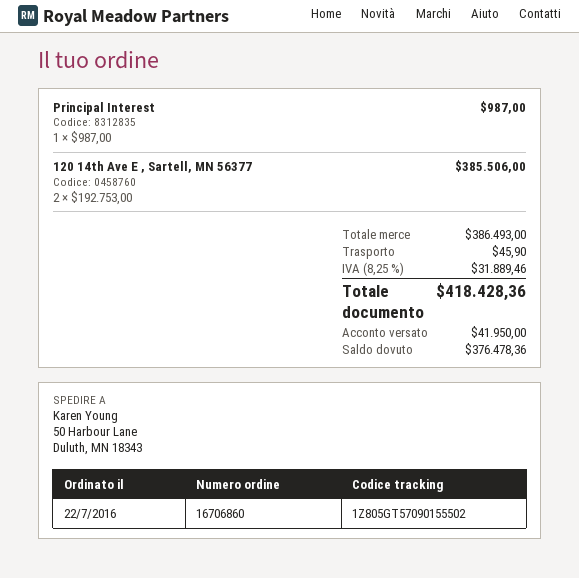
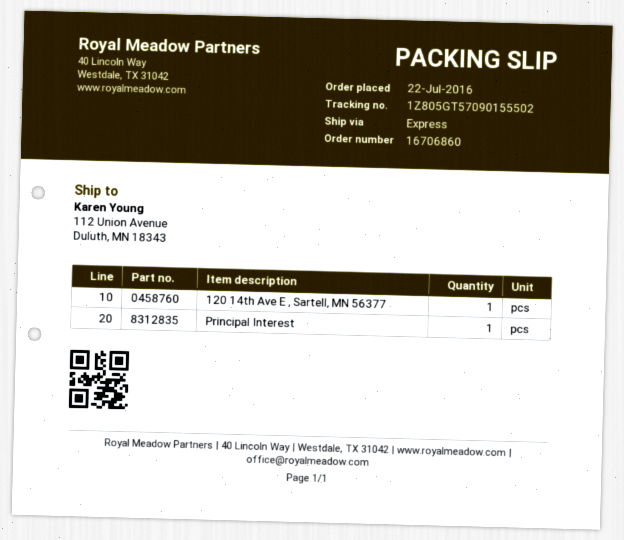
ship to: 50 Harbour Lane, Duluth, MN 18343 -> 112 Union Avenue, Duluth, MN 18343
120 14th Ave E , Sartell, MN 56377: 2 -> 1

